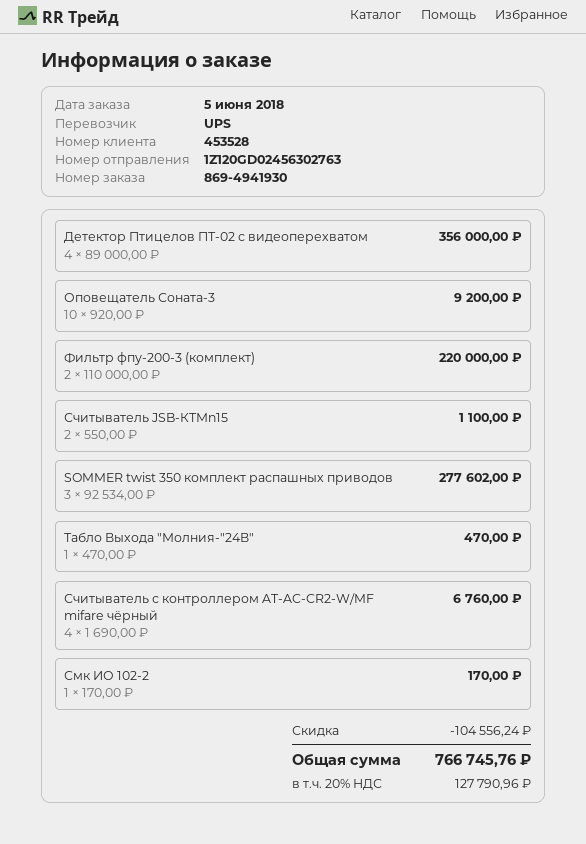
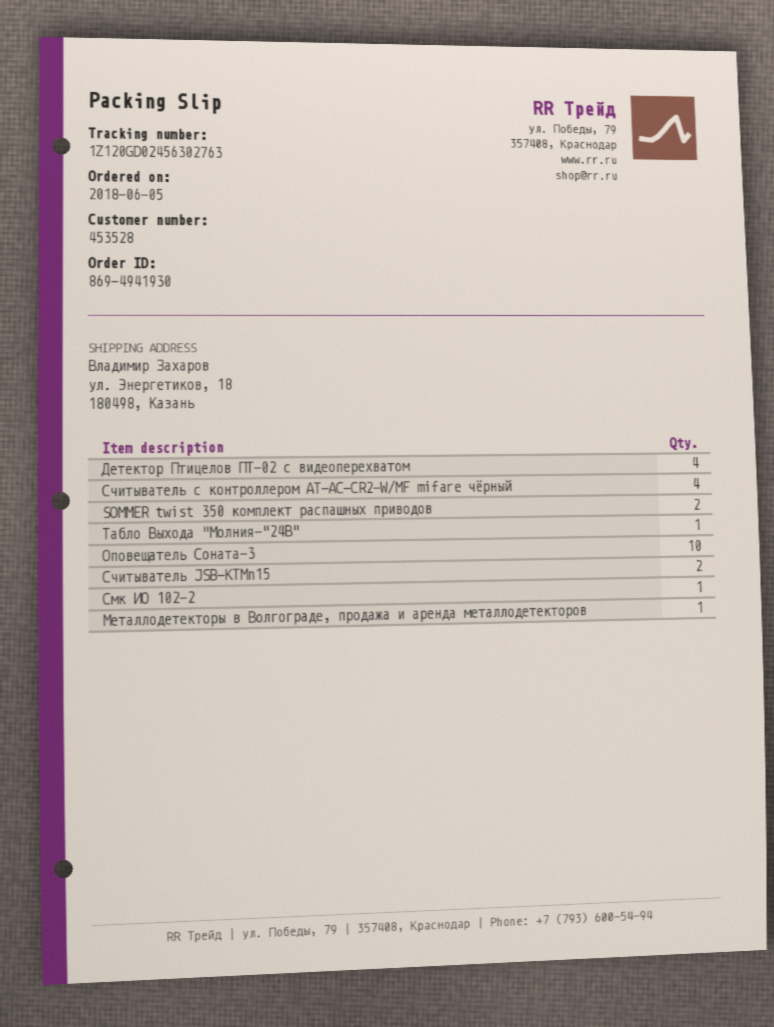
Фильтр фпу-200-3 (комплект): 2 -> none
SOMMER twist 350 комплект распашных приводов: 3 -> 2
Металлодетекторы в Волгограде, продажа и аренда металлодетекторов: none -> 1

